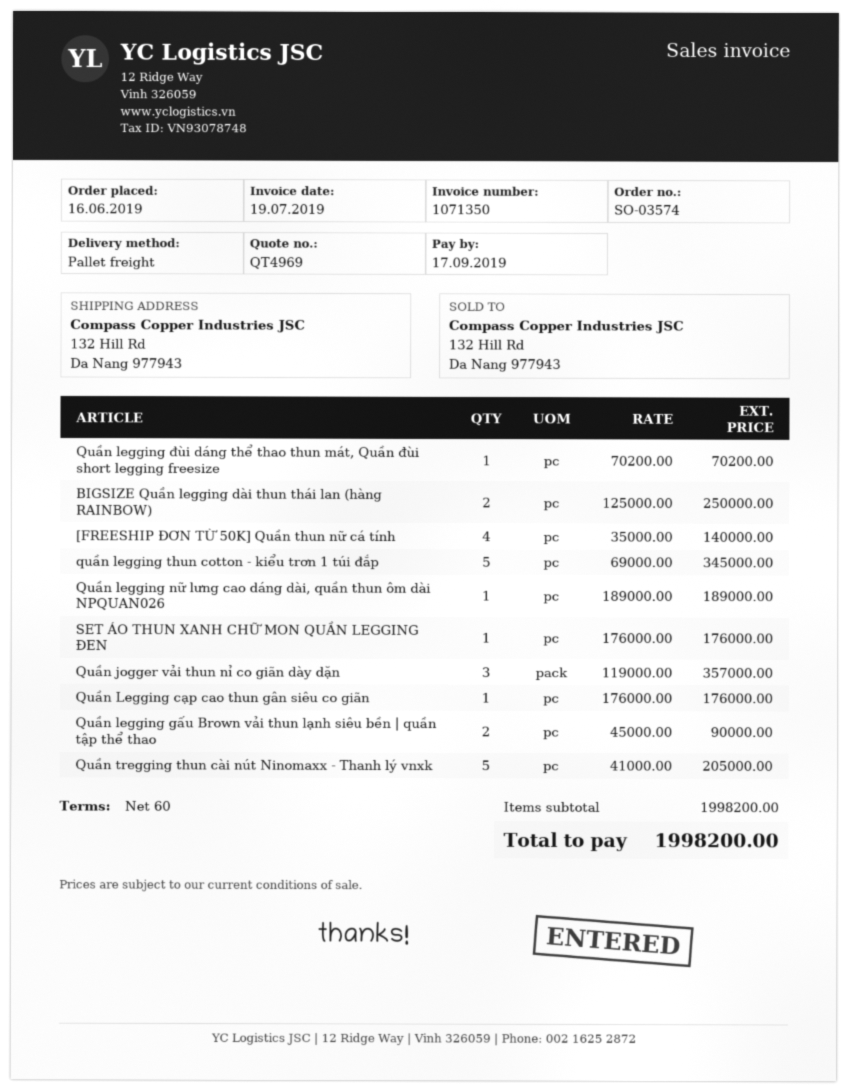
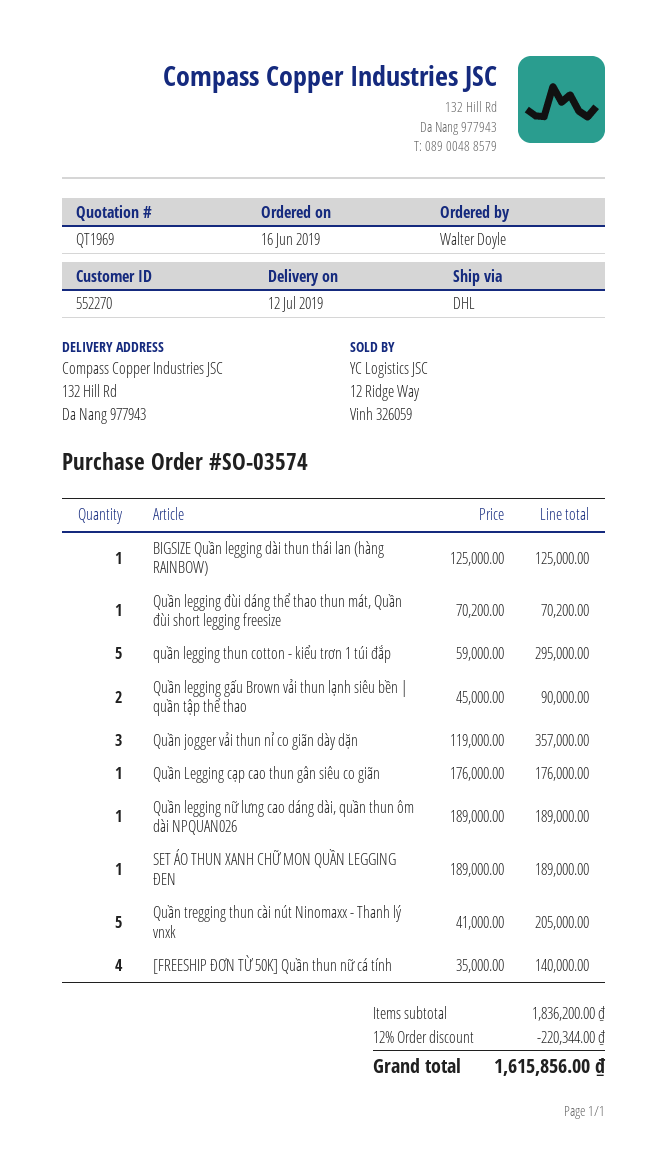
quote number: QT4969 -> QT1969
shipping method: pallet freight -> DHL
BIGSIZE Quần legging dài thun thái lan (hàng RAINBOW): 2 x 125000.00 = 250000.00 -> 1 x 125000.00 = 125000.00
quần legging thun cotton - kiểu trơn 1 túi đắp: 5 x 69000.00 = 345000.00 -> 5 x 59000.00 = 295000.00
SET ÁO THUN XANH CHỮ MON QUẦN LEGGING ĐEN: 1 x 176000.00 = 176000.00 -> 1 x 189000.00 = 189000.00
subtotal: 1998200.00 -> 1836200.00
discount: none -> 12% = 220344.00
total: 1998200.00 -> 1615856.00

